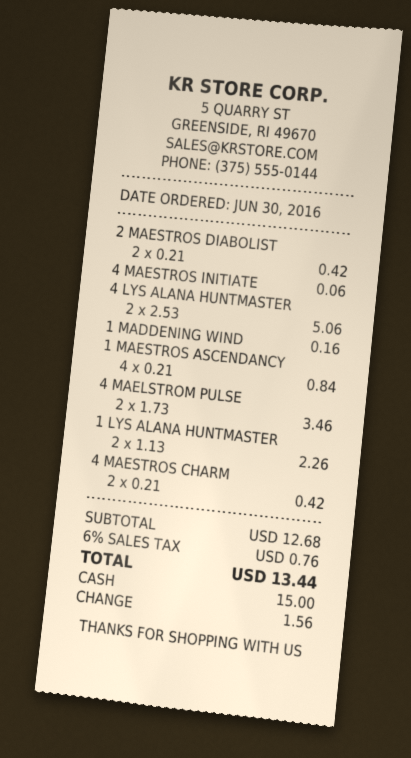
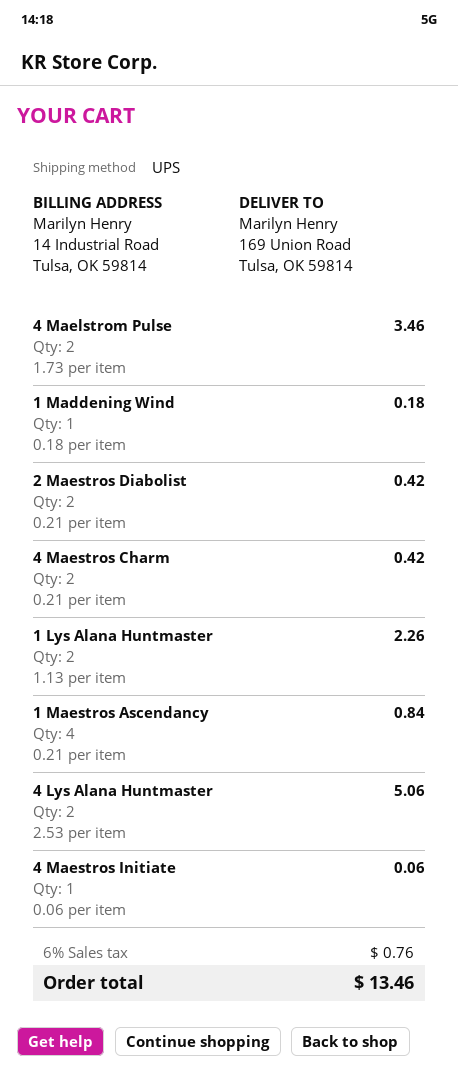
1 MADDENING WIND: 1 x 0.16 = 0.16 -> 1 x 0.18 = 0.18
total: 13.44 -> 13.46

